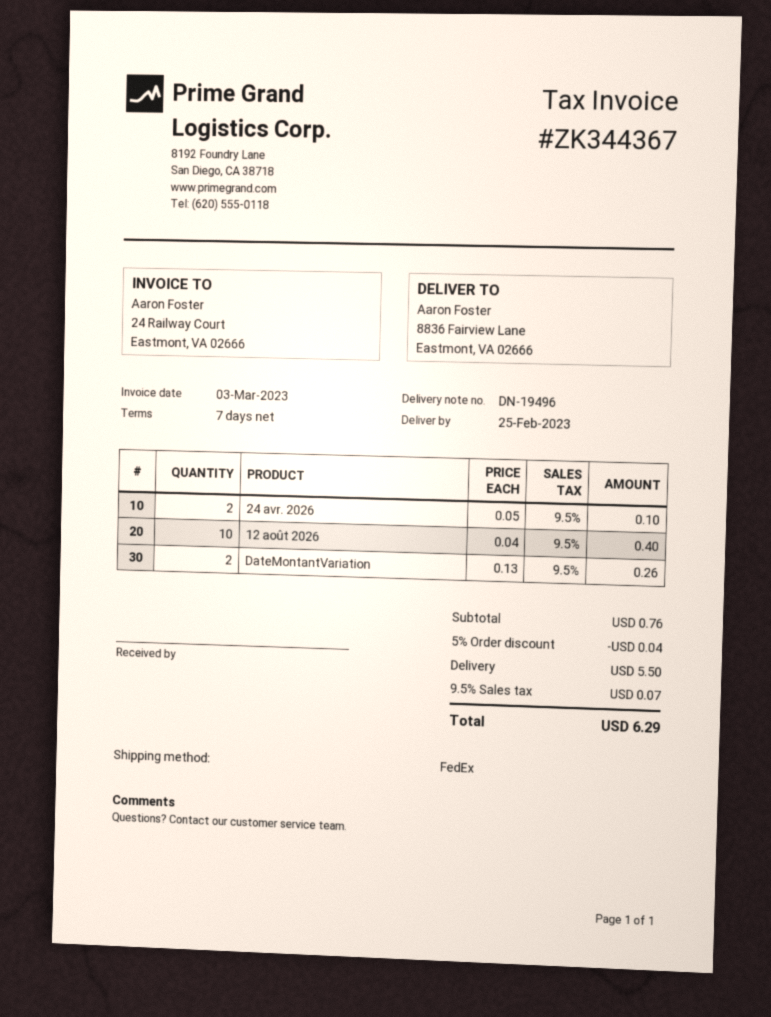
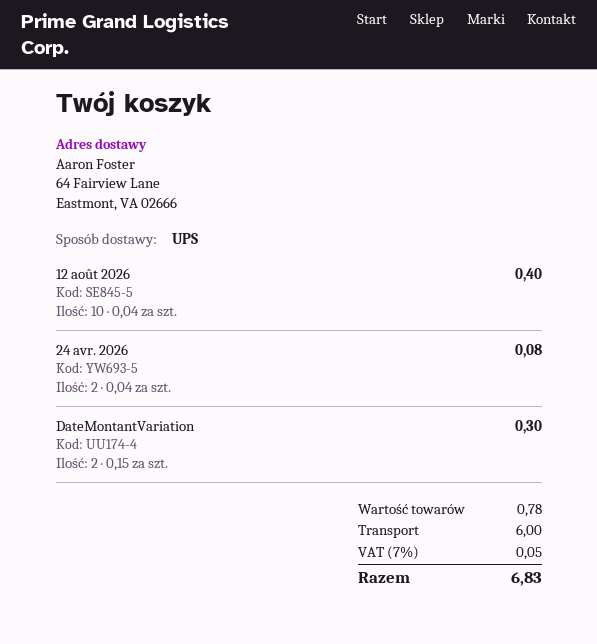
shipping method: FedEx -> UPS
ship to: 8836 Fairview Lane, Eastmont, VA 02666 -> 64 Fairview Lane, Eastmont, VA 02666
24 avr. 2026: 2 x 0.05 = 0.10 -> 2 x 0.04 = 0.08
DateMontantVariation: 2 x 0.13 = 0.26 -> 2 x 0.15 = 0.30
subtotal: 0.76 -> 0.78
discount: 5% = 0.04 -> none
shipping: 5.50 -> 6.00
tax: 9.5% = 0.07 -> 7% = 0.05
total: 6.29 -> 6.83

